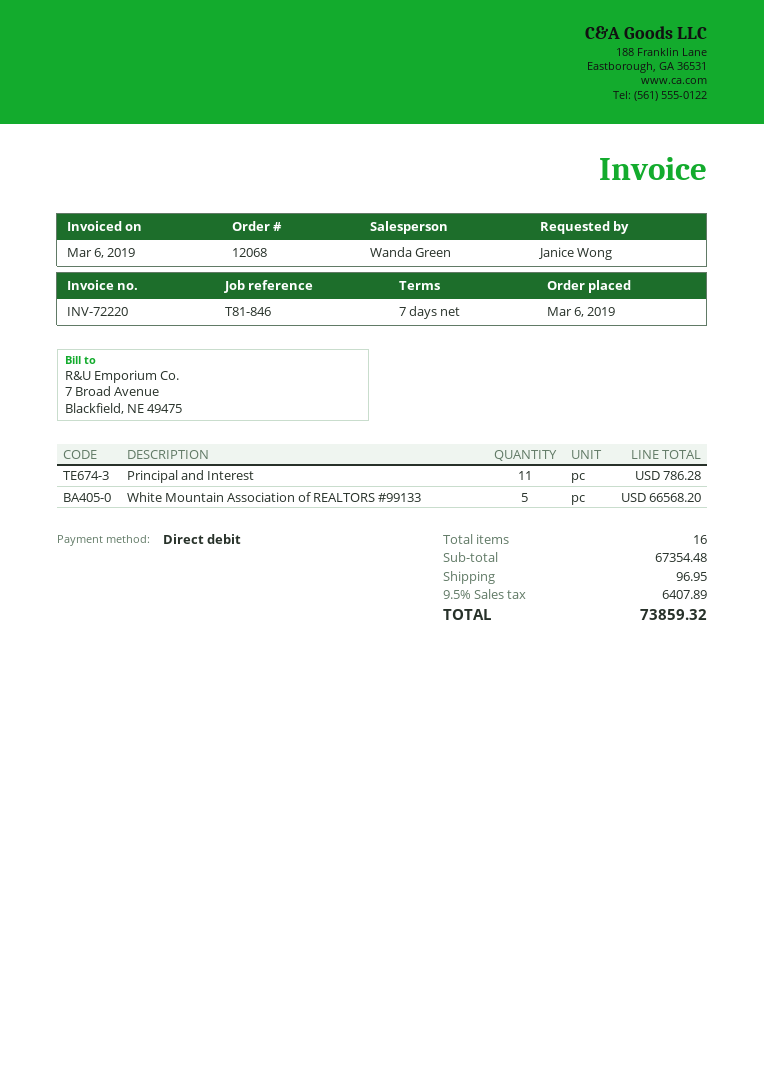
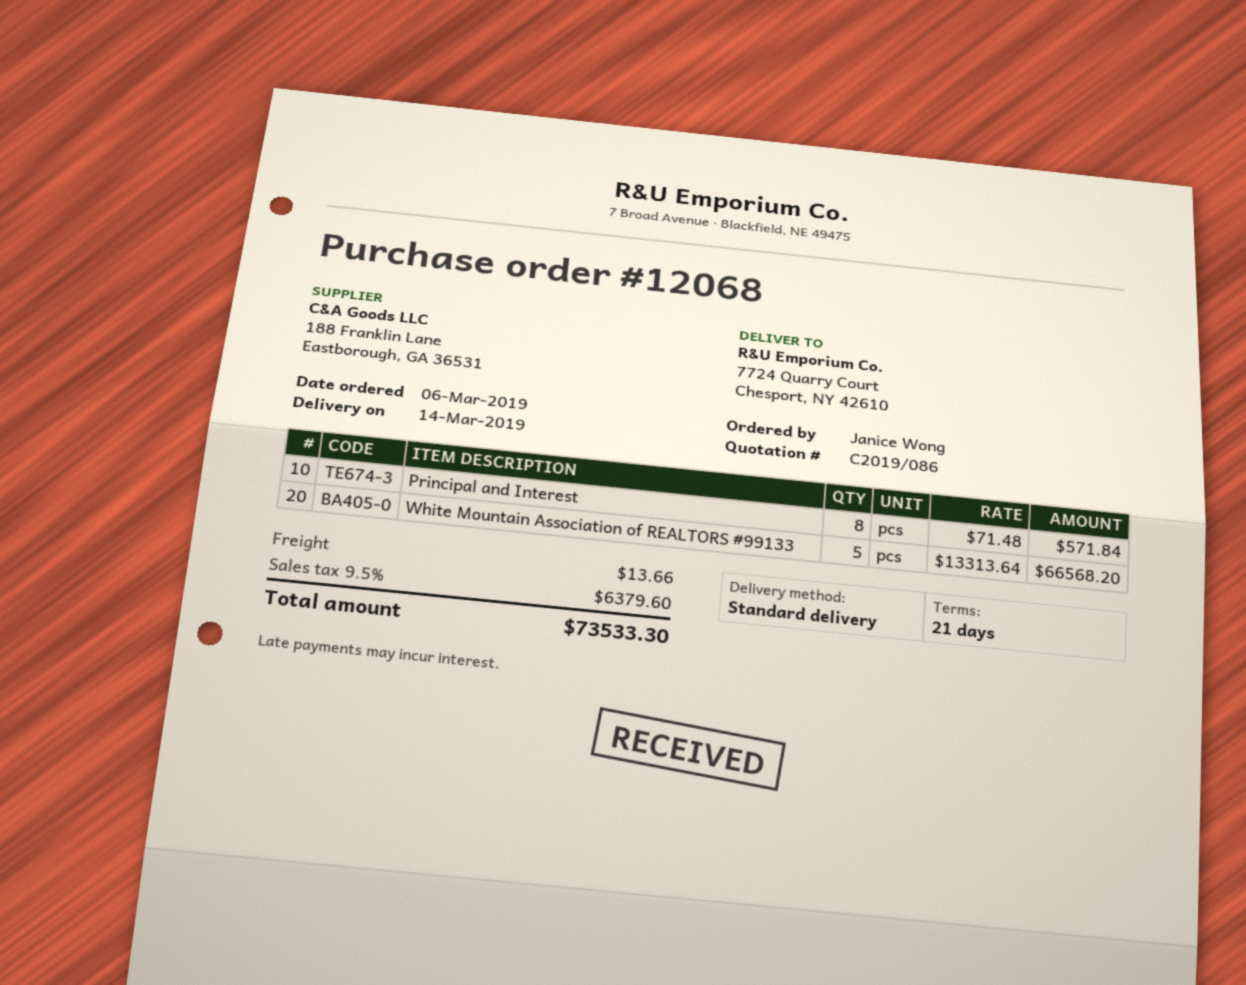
payment terms: 7 days -> 21 days
Principal and Interest: 11 for 786.28 -> 8 for 571.84
shipping: 96.95 -> 13.66
tax: 9.5% = 6407.89 -> 9.5% = 6379.60
total: 73859.32 -> 73533.30

